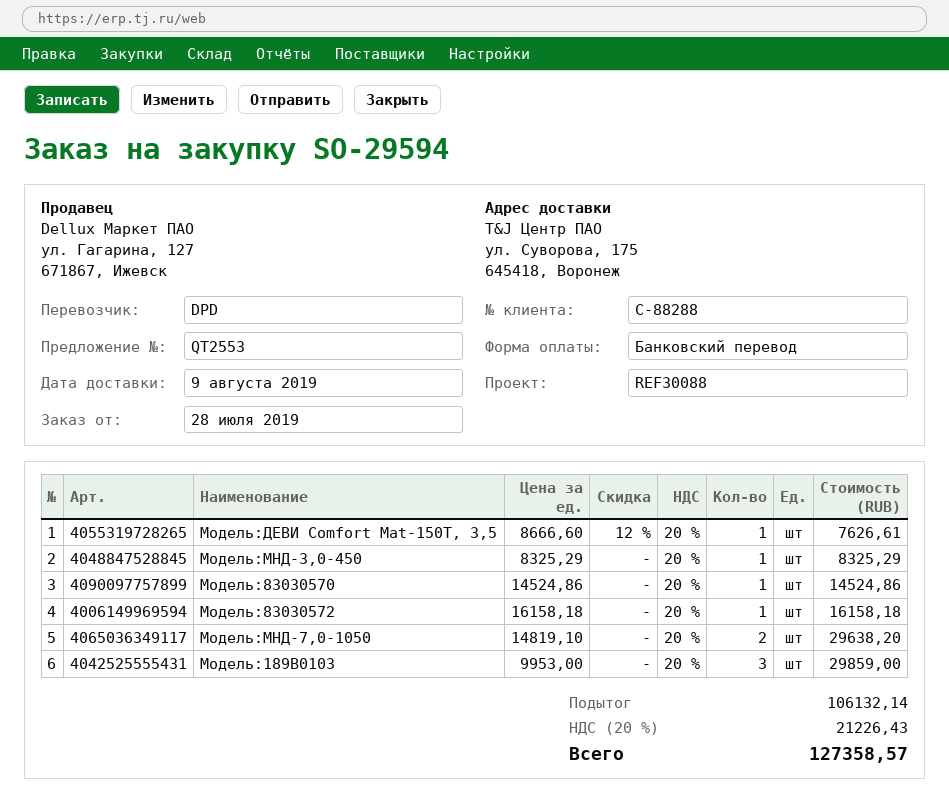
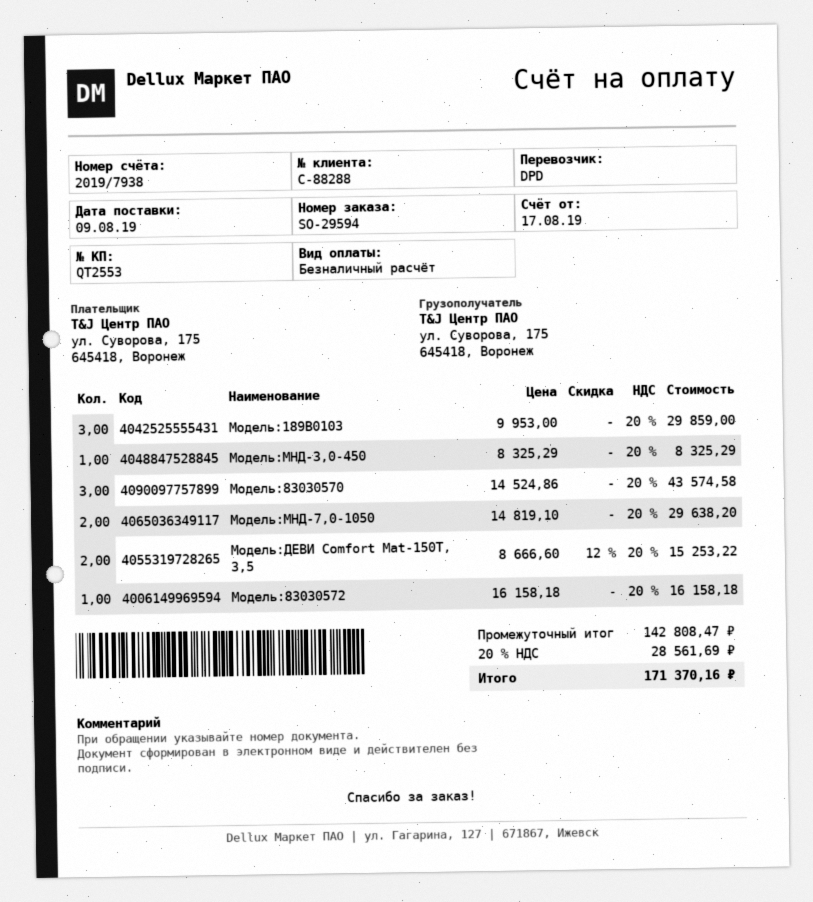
Модель:ДЕВИ Comfort Mat-150T, 3,5: 1 x 8666.60 - 12% = 7626.61 -> 2 x 8666.60 - 12% = 15253.22
Модель:83030570: 1 x 14524.86 = 14524.86 -> 3 x 14524.86 = 43574.58
subtotal: 106132.14 -> 142808.47
tax: 20% = 21226.43 -> 20% = 28561.69
total: 127358.57 -> 171370.16

